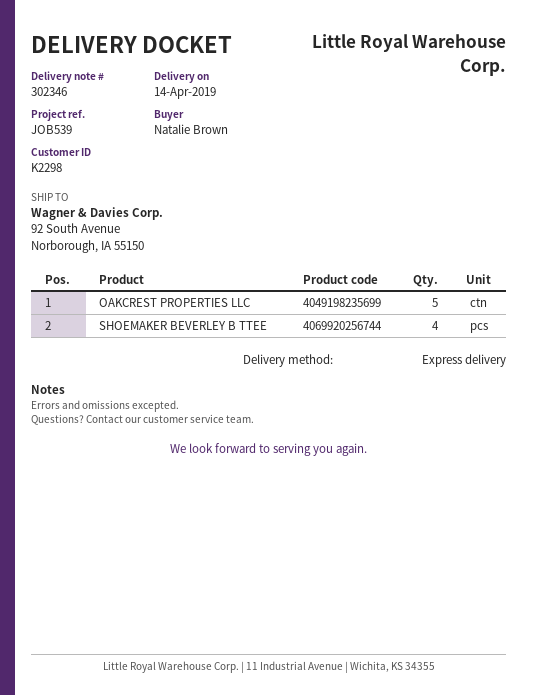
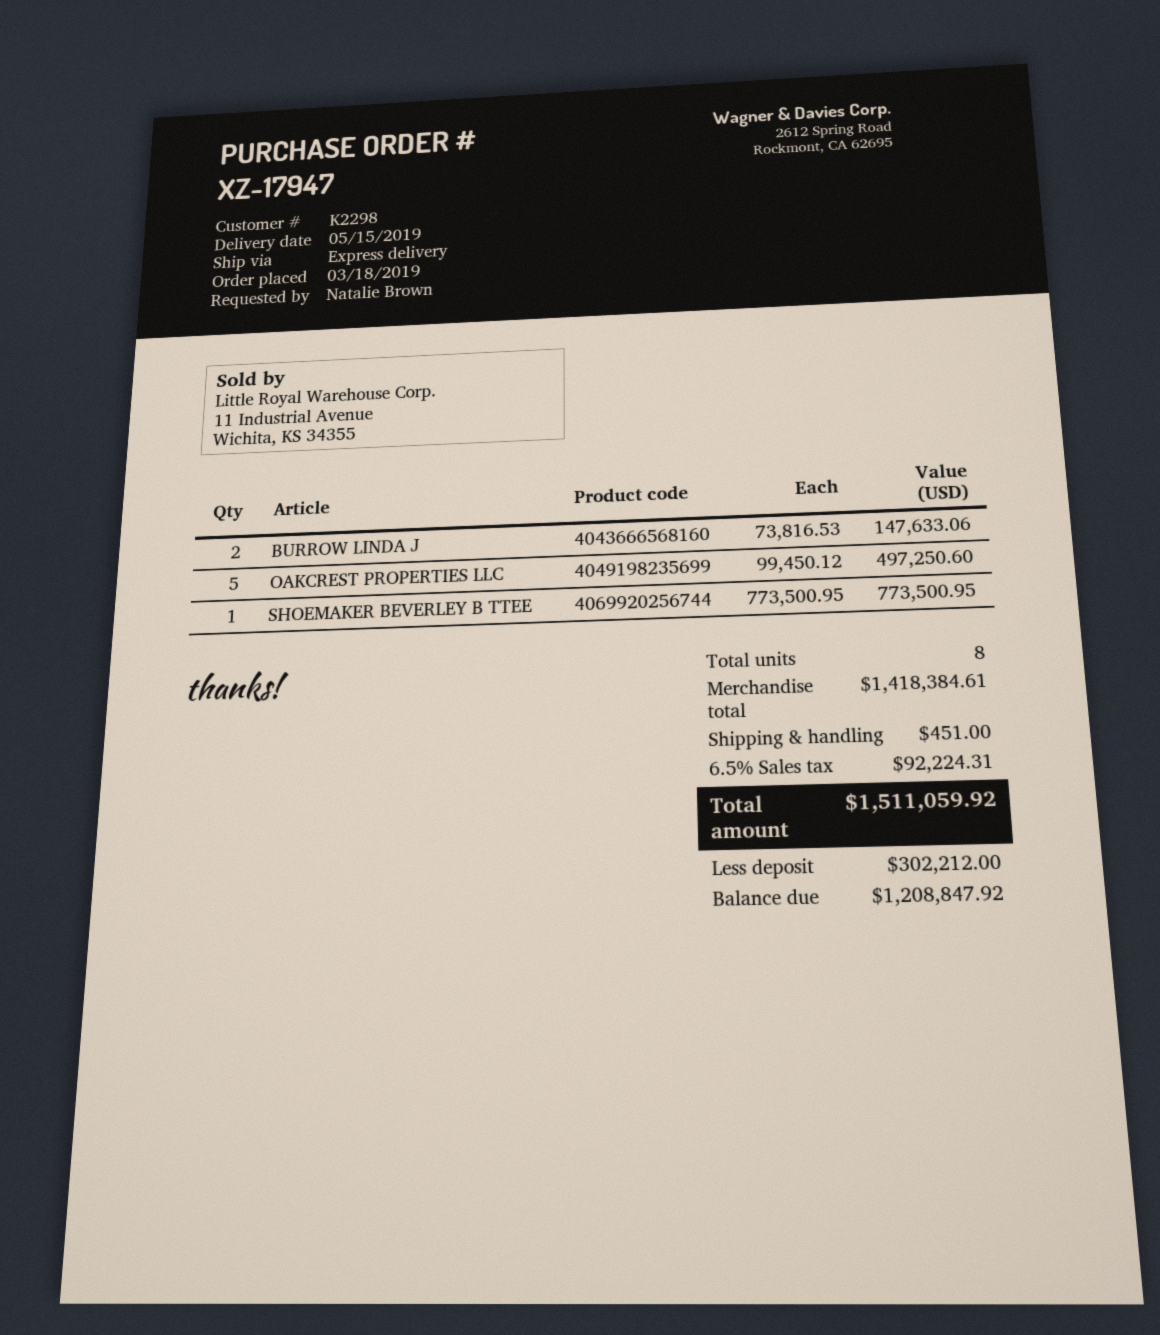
delivery date: 2019-04-14 -> 2019-05-15
SHOEMAKER BEVERLEY B TTEE: 4 -> 1
BURROW LINDA J: none -> 2

